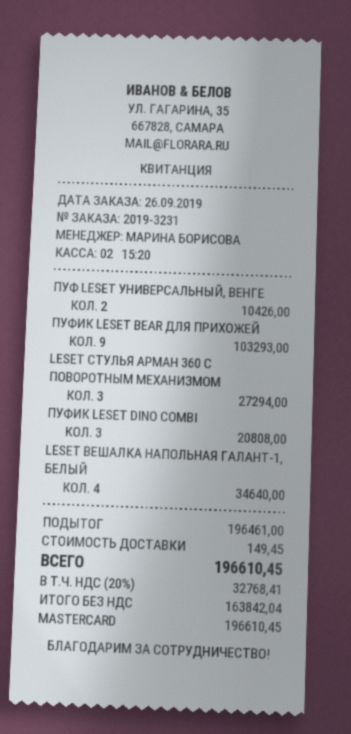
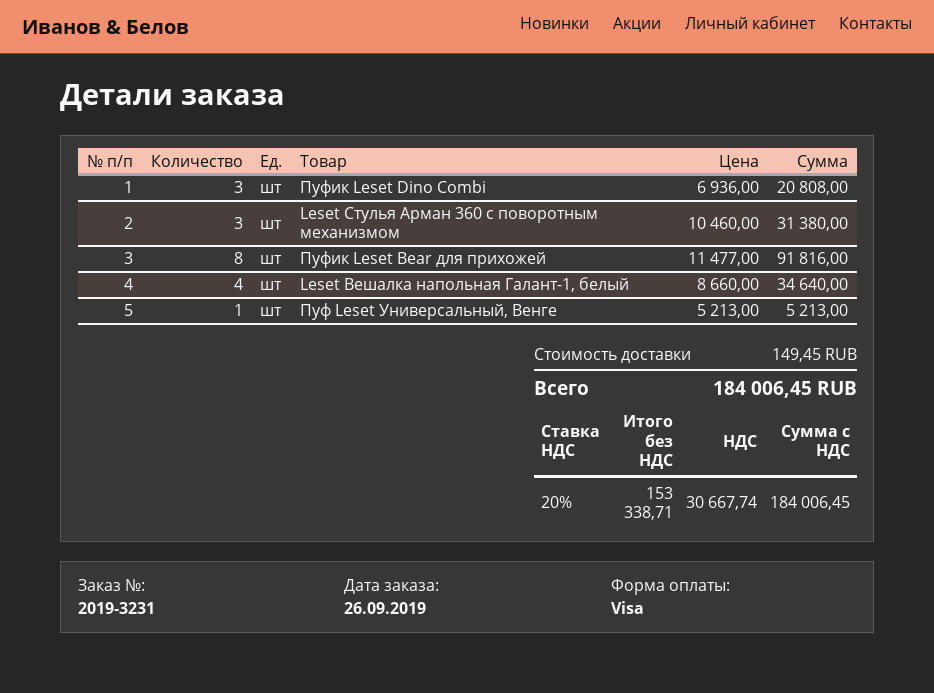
payment method: Mastercard -> Visa
ПУФ LESET УНИВЕРСАЛЬНЫЙ, ВЕНГЕ: 2 for 10426.00 -> 1 for 5213.00
ПУФИК LESET BEAR ДЛЯ ПРИХОЖЕЙ: 9 for 103293.00 -> 8 for 91816.00
LESET СТУЛЬЯ АРМАН 360 С ПОВОРОТНЫМ МЕХАНИЗМОМ: 3 for 27294.00 -> 3 for 31380.00
net: 163842.04 -> 153338.71
tax: 20% = 32768.41 -> 20% = 30667.74
total: 196610.45 -> 184006.45

